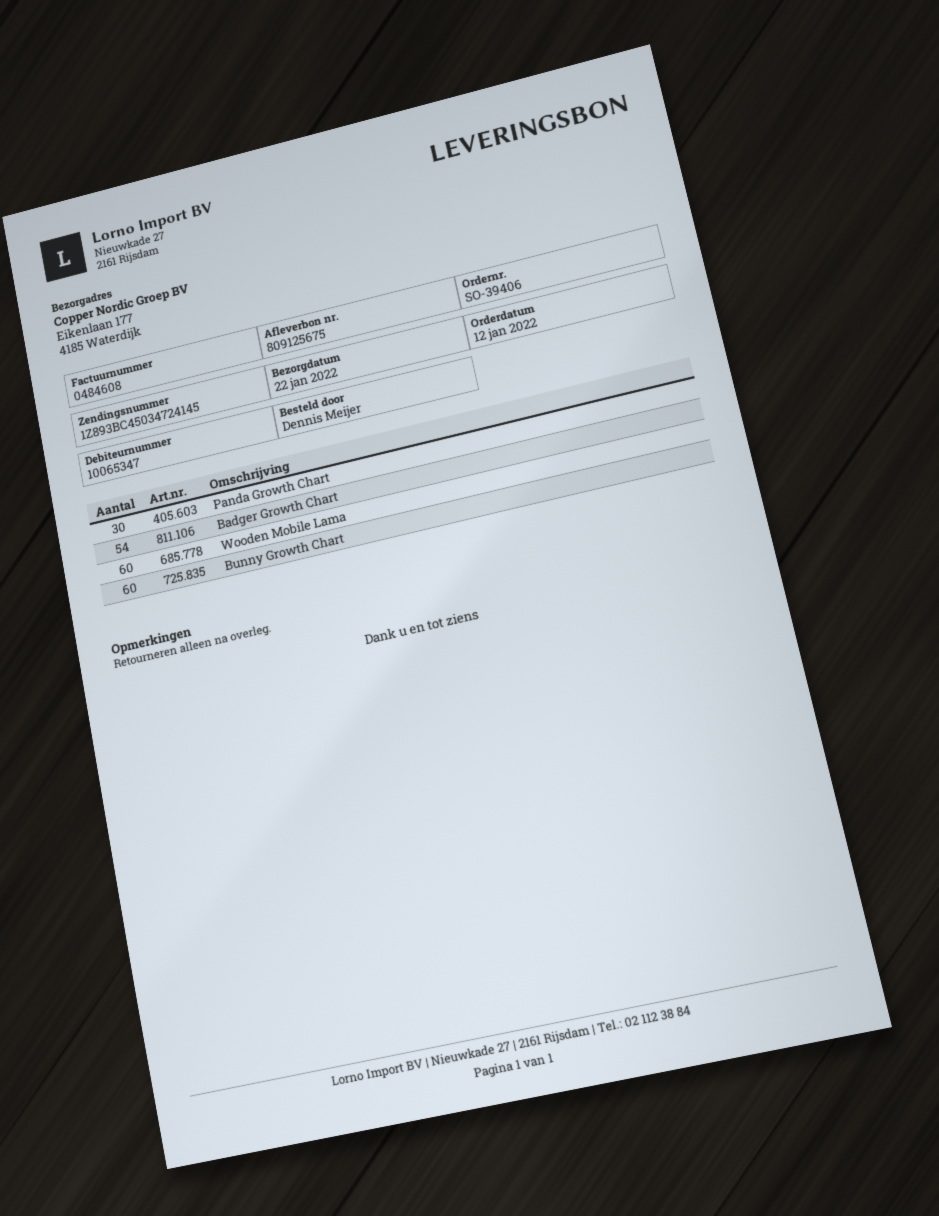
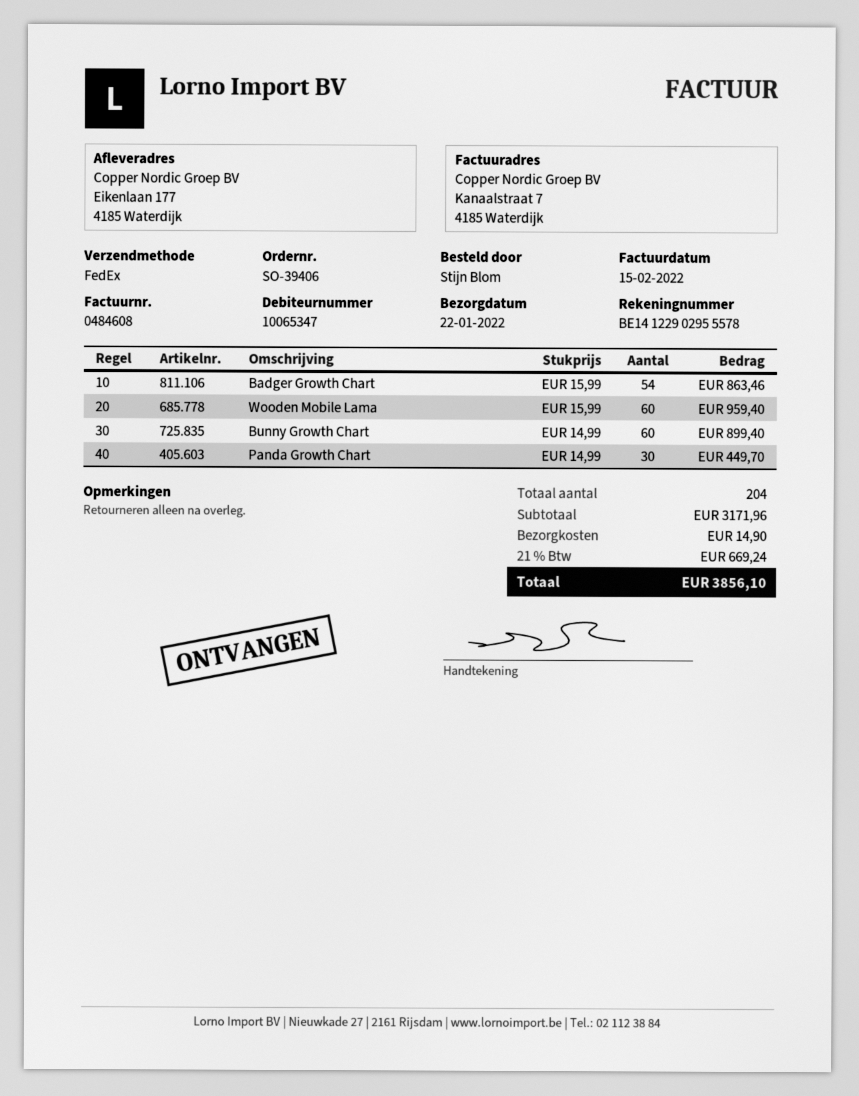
ordered by: Dennis Meijer -> Stijn Blom

